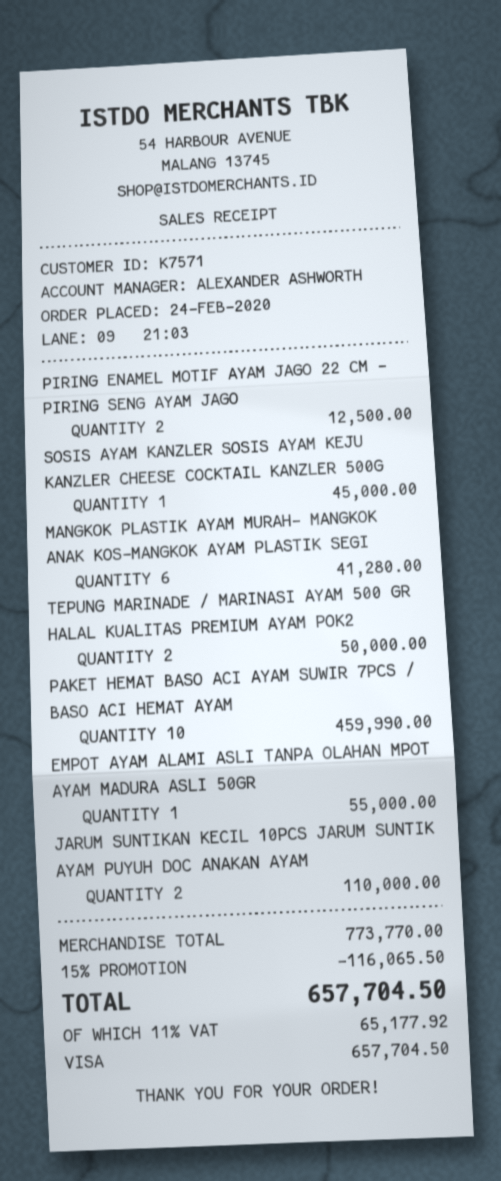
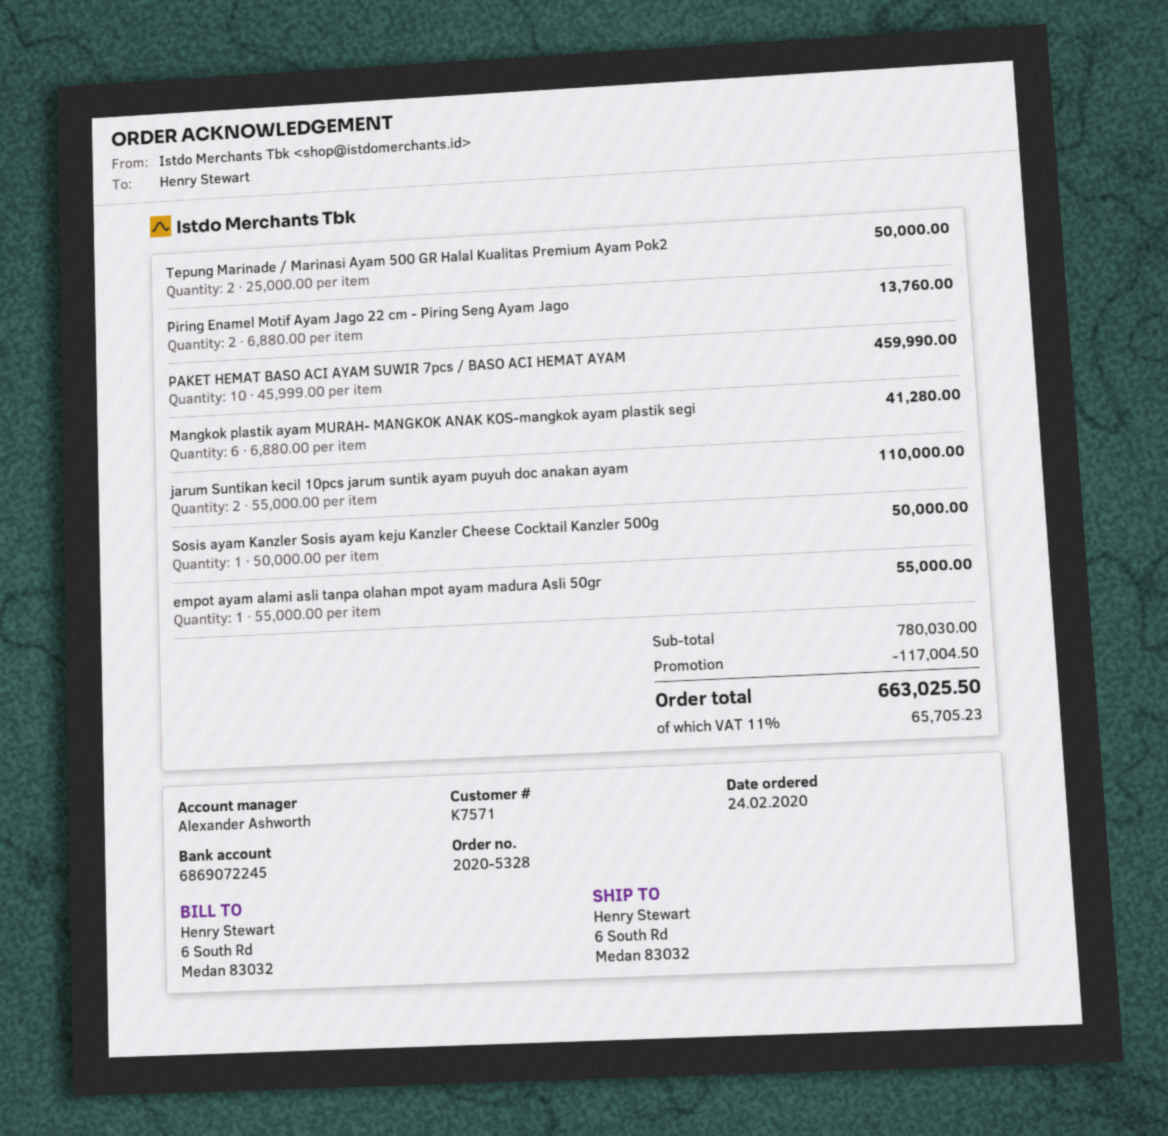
PIRING ENAMEL MOTIF AYAM JAGO 22 CM - PIRING SENG AYAM JAGO: 2 for 12500.00 -> 2 for 13760.00
SOSIS AYAM KANZLER SOSIS AYAM KEJU KANZLER CHEESE COCKTAIL KANZLER 500G: 1 for 45000.00 -> 1 for 50000.00
subtotal: 773770.00 -> 780030.00
discount: 116065.50 -> 117004.50
tax: 11% = 65177.92 -> 11% = 65705.23
total: 657704.50 -> 663025.50

